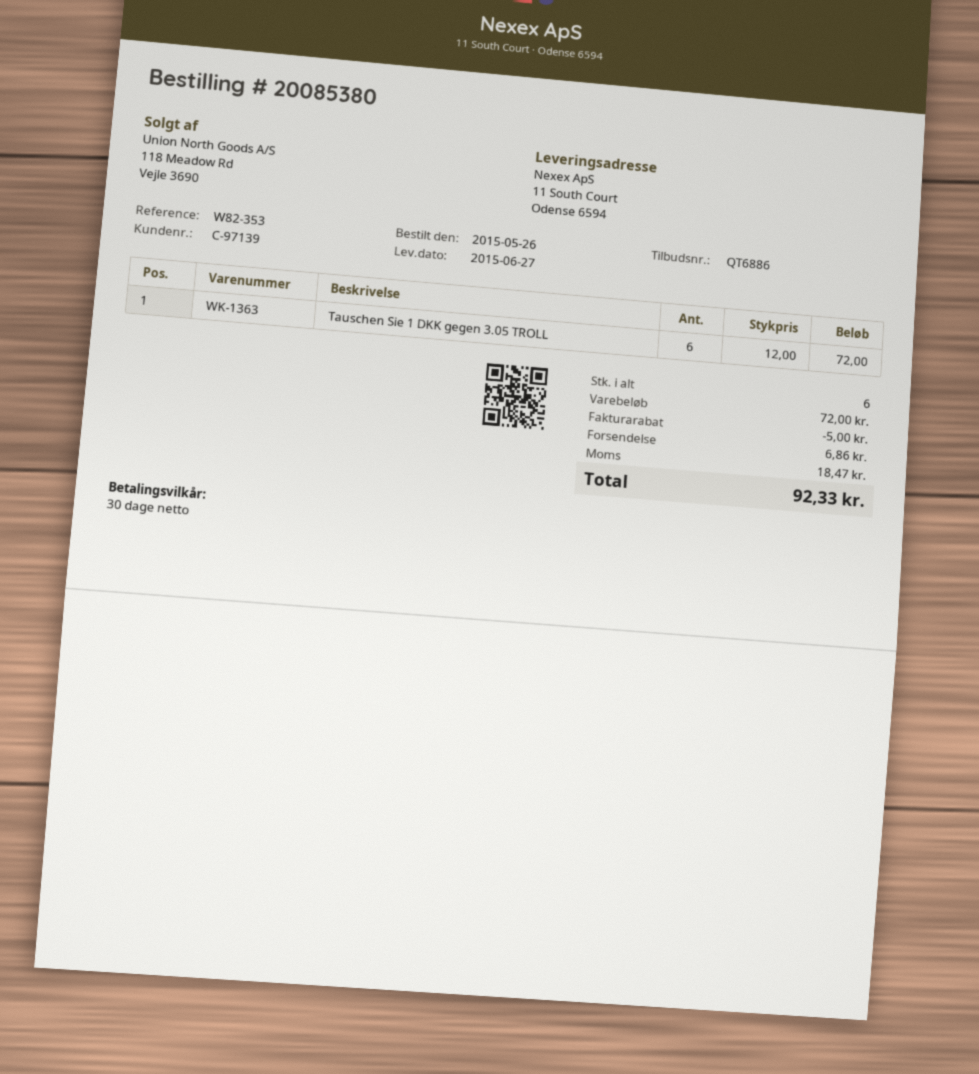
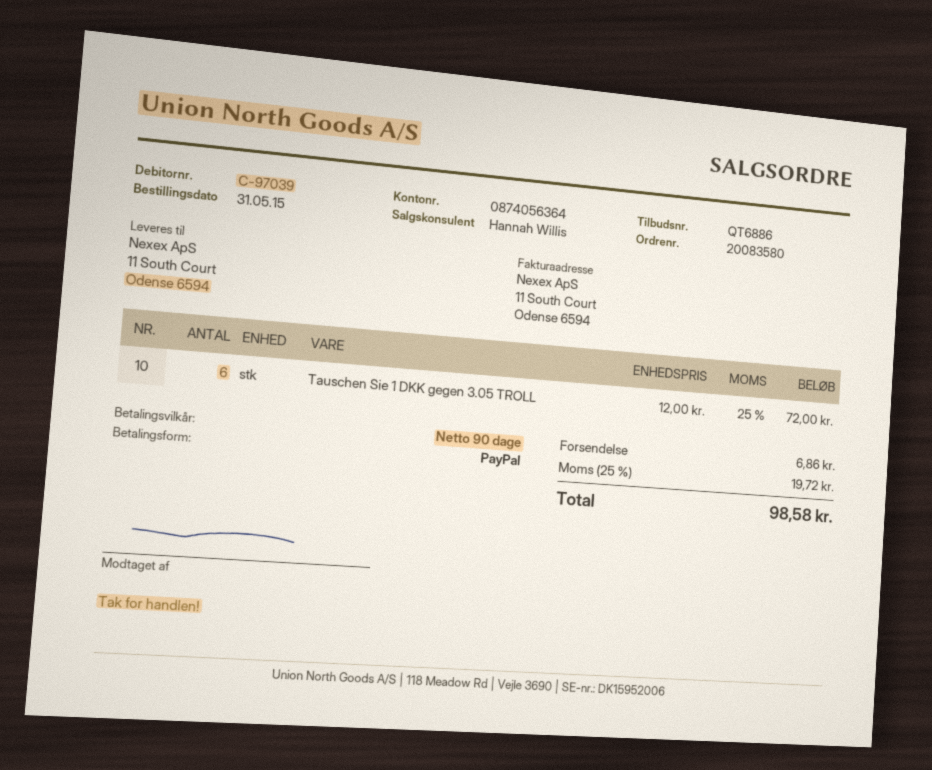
order number: 20085380 -> 20083580
order date: 2015-05-26 -> 2015-05-31
payment terms: 30 days -> 90 days
customer number: C-97139 -> C-97039
discount: 5.00 -> none
tax: 18.47 -> 19.72
total: 92.33 -> 98.58

